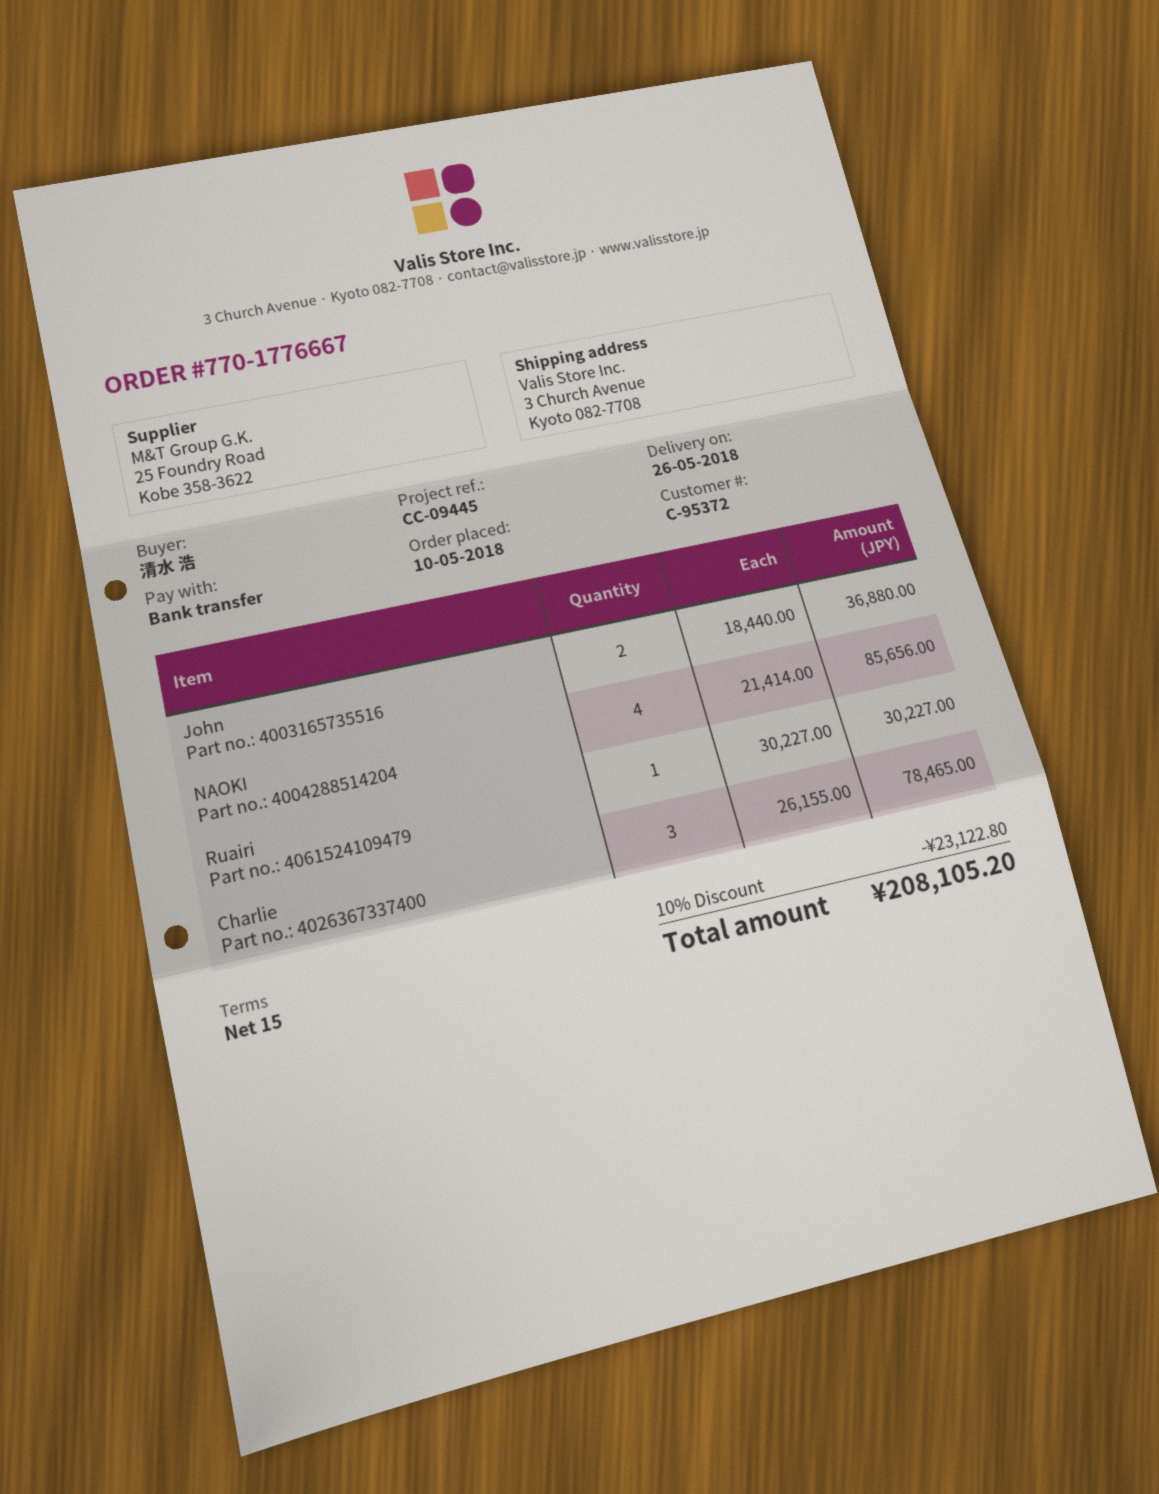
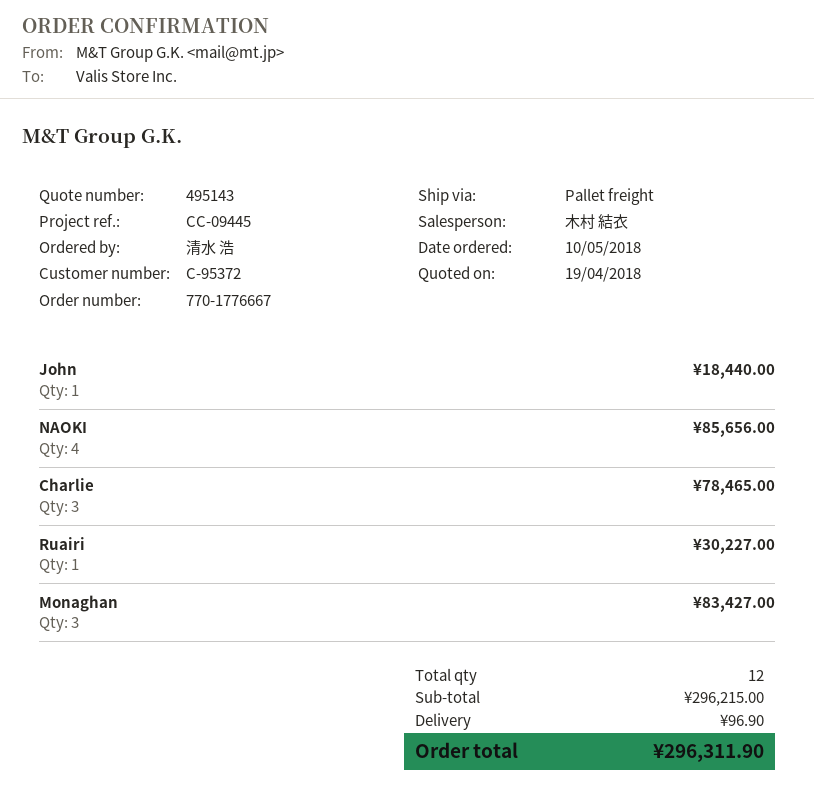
John: 2 for 36880.00 -> 1 for 18440.00
Monaghan: none -> 3 for 83427.00
discount: 10% = 23122.80 -> none
shipping: none -> 96.90
total: 208105.20 -> 296311.90

